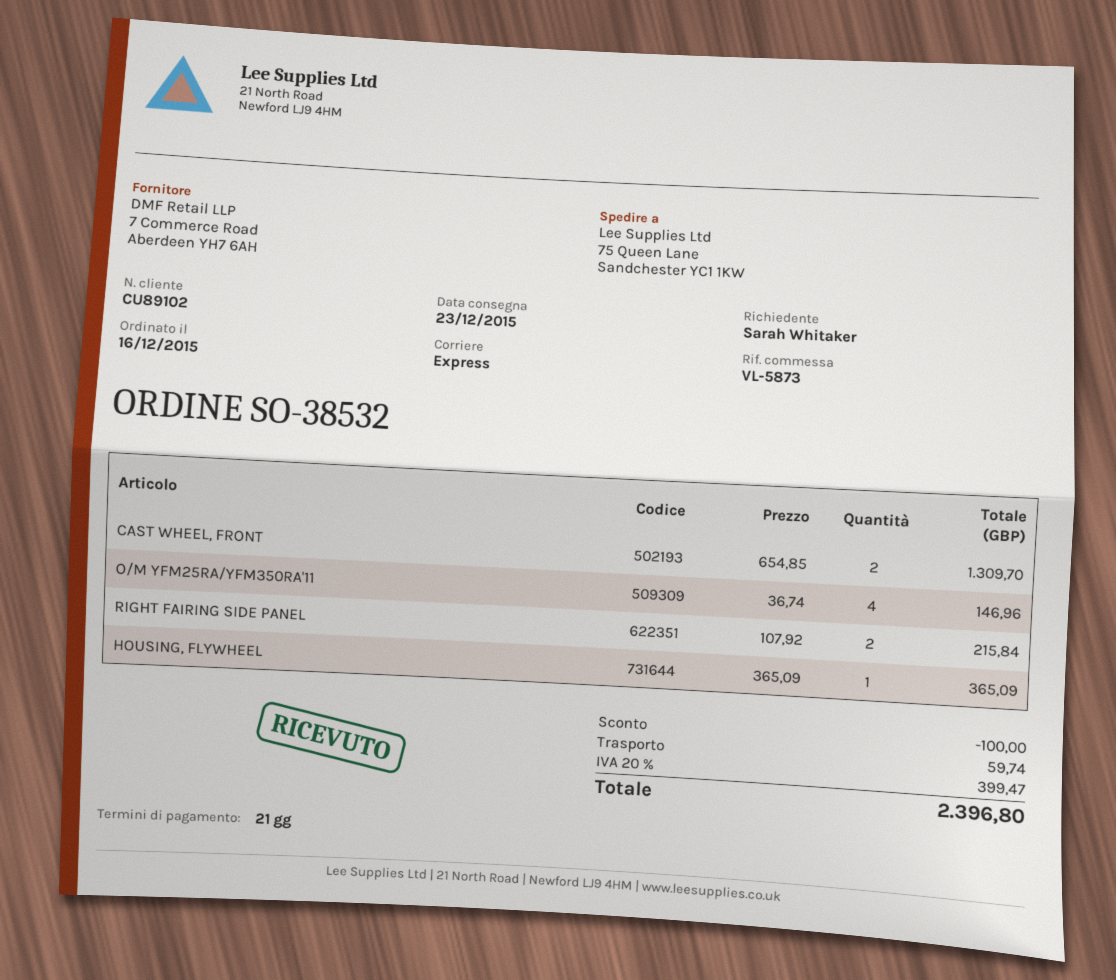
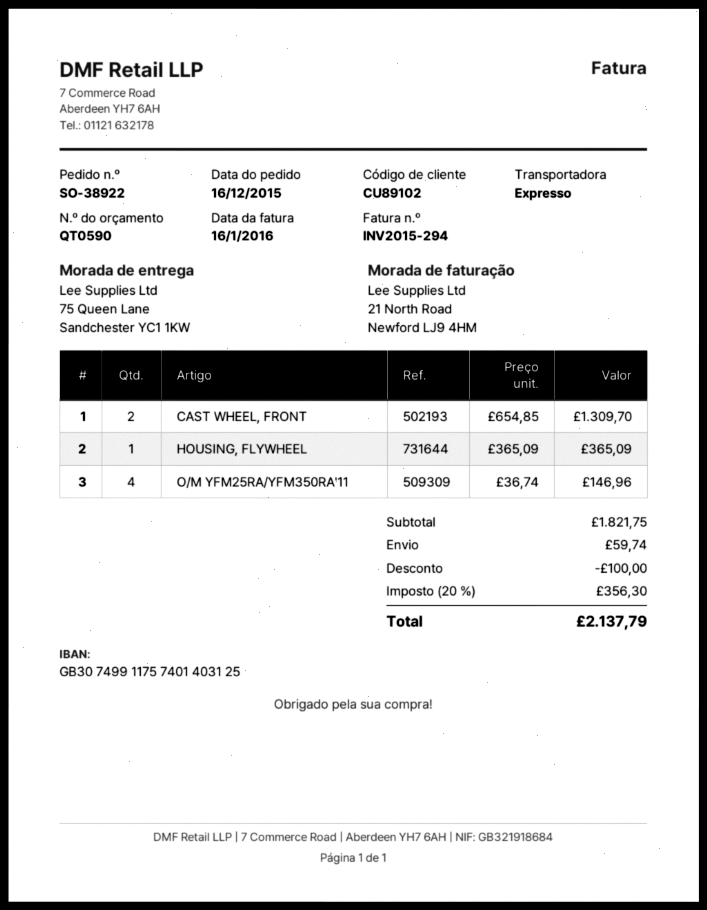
order number: SO-38532 -> SO-38922
RIGHT FAIRING SIDE PANEL: 2 x 107.92 = 215.84 -> none
tax: 20% = 399.47 -> 20% = 356.30
total: 2396.80 -> 2137.79

